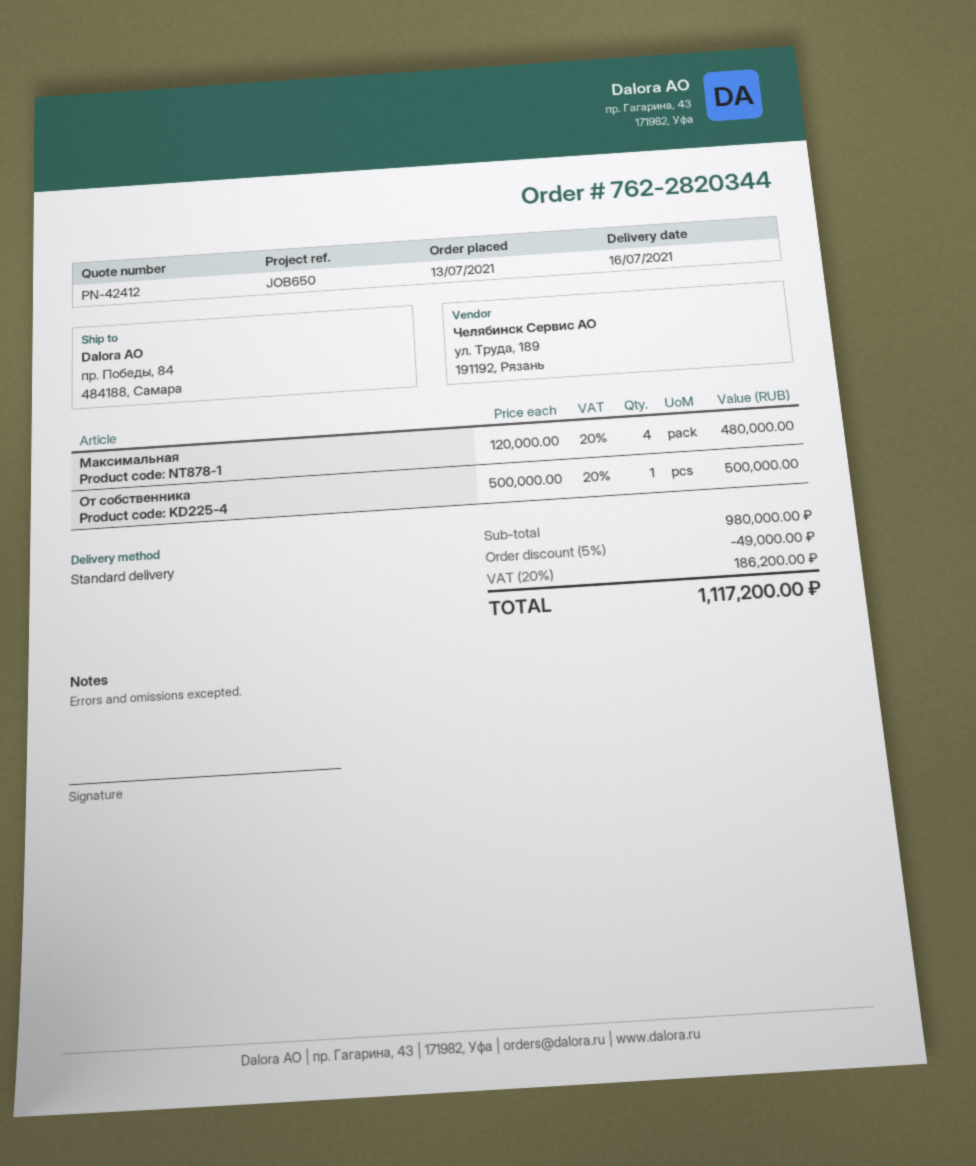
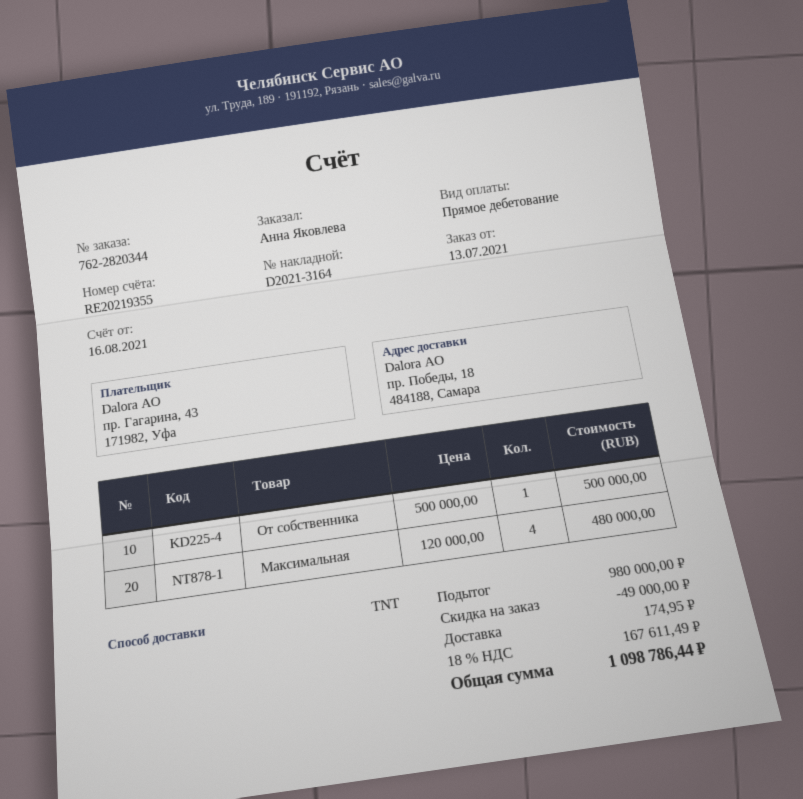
shipping method: standard -> TNT
ship to: пр. Победы, 84, 484188, Самара -> пр. Победы, 18, 484188, Самара
shipping: none -> 174.95
tax: 20% = 186200.00 -> 18% = 167611.49
total: 1117200.00 -> 1098786.44

